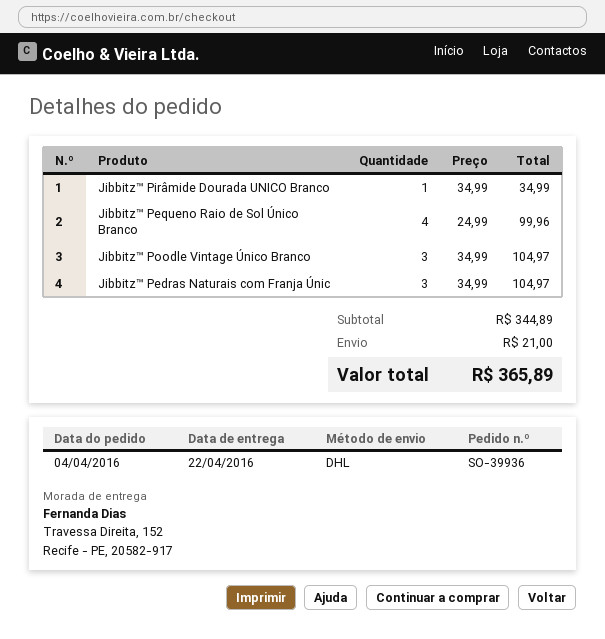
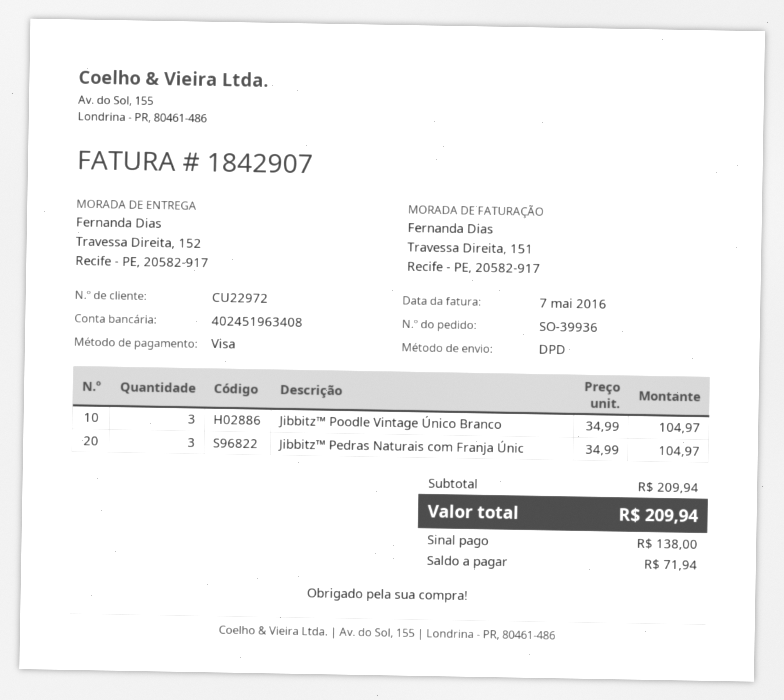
shipping method: DHL -> DPD
Jibbitz™ Pirâmide Dourada UNICO Branco: 1 x 34.99 = 34.99 -> none
Jibbitz™ Pequeno Raio de Sol Único Branco: 4 x 24.99 = 99.96 -> none
subtotal: 344.89 -> 209.94
shipping: 21.00 -> none
total: 365.89 -> 209.94

